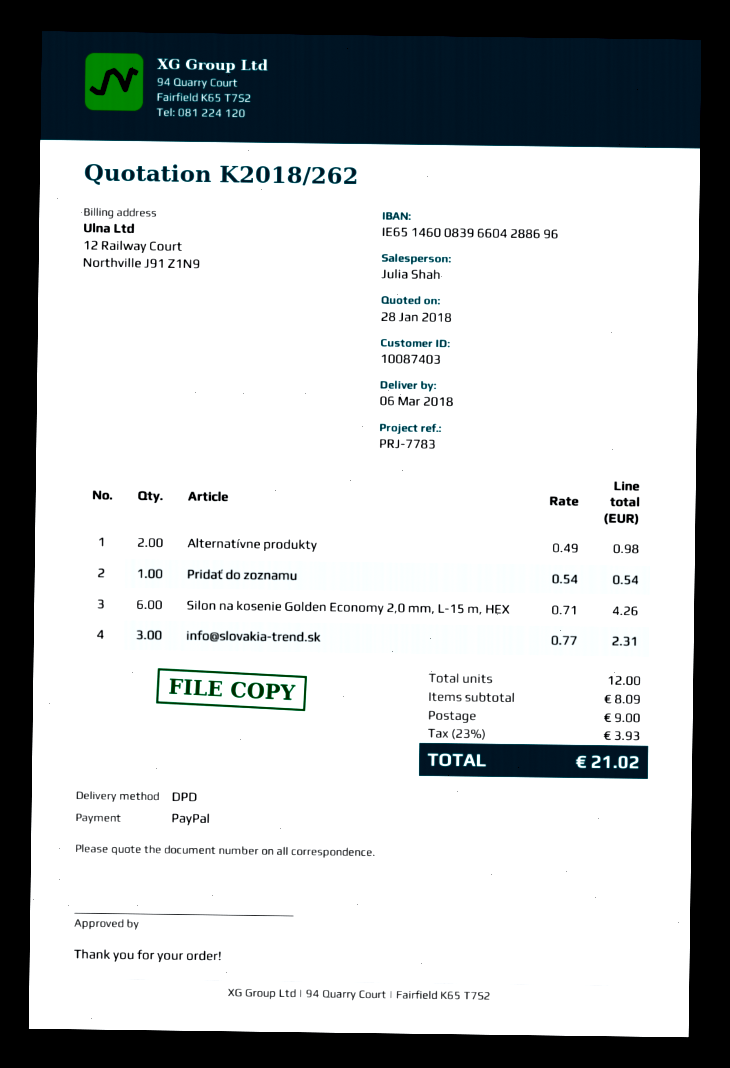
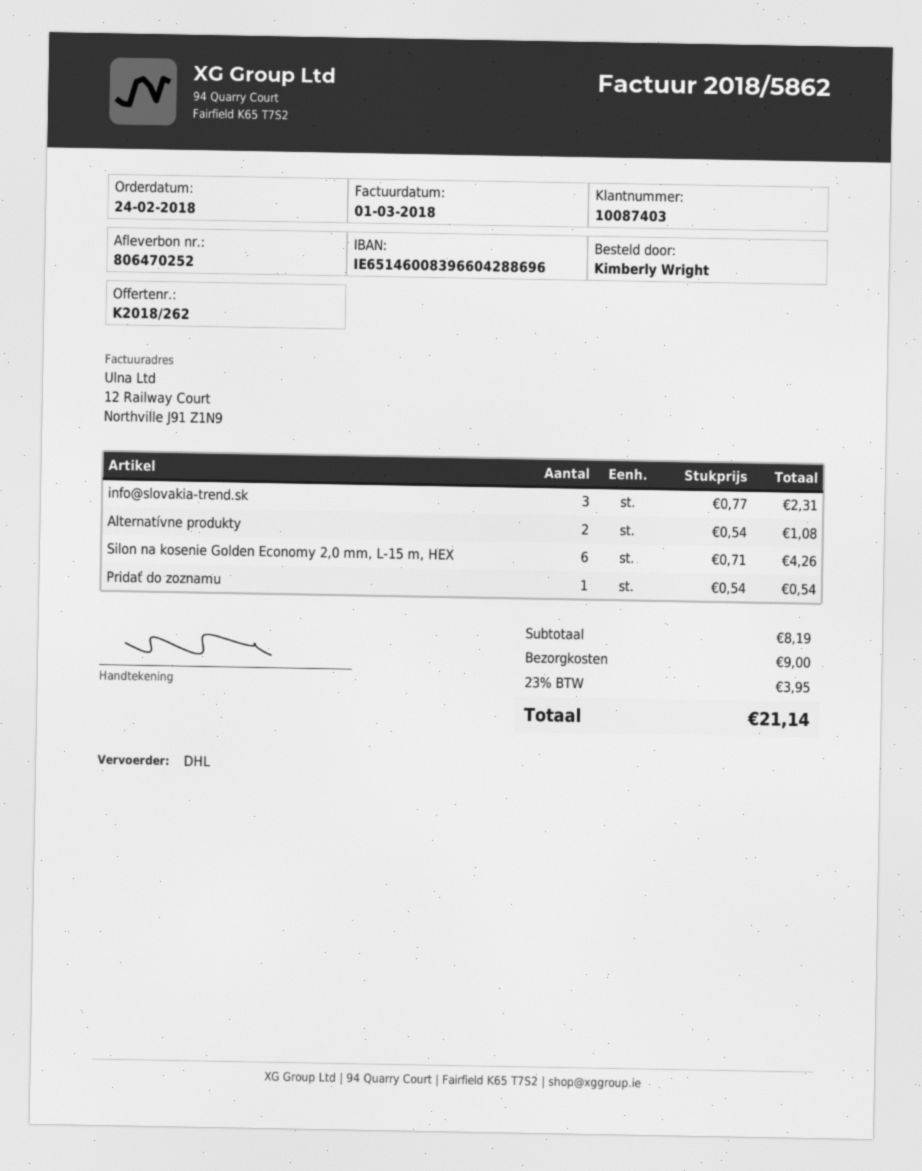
shipping method: DPD -> DHL
Alternatívne produkty: 2 x 0.49 = 0.98 -> 2 x 0.54 = 1.08
subtotal: 8.09 -> 8.19
tax: 23% = 3.93 -> 23% = 3.95
total: 21.02 -> 21.14

